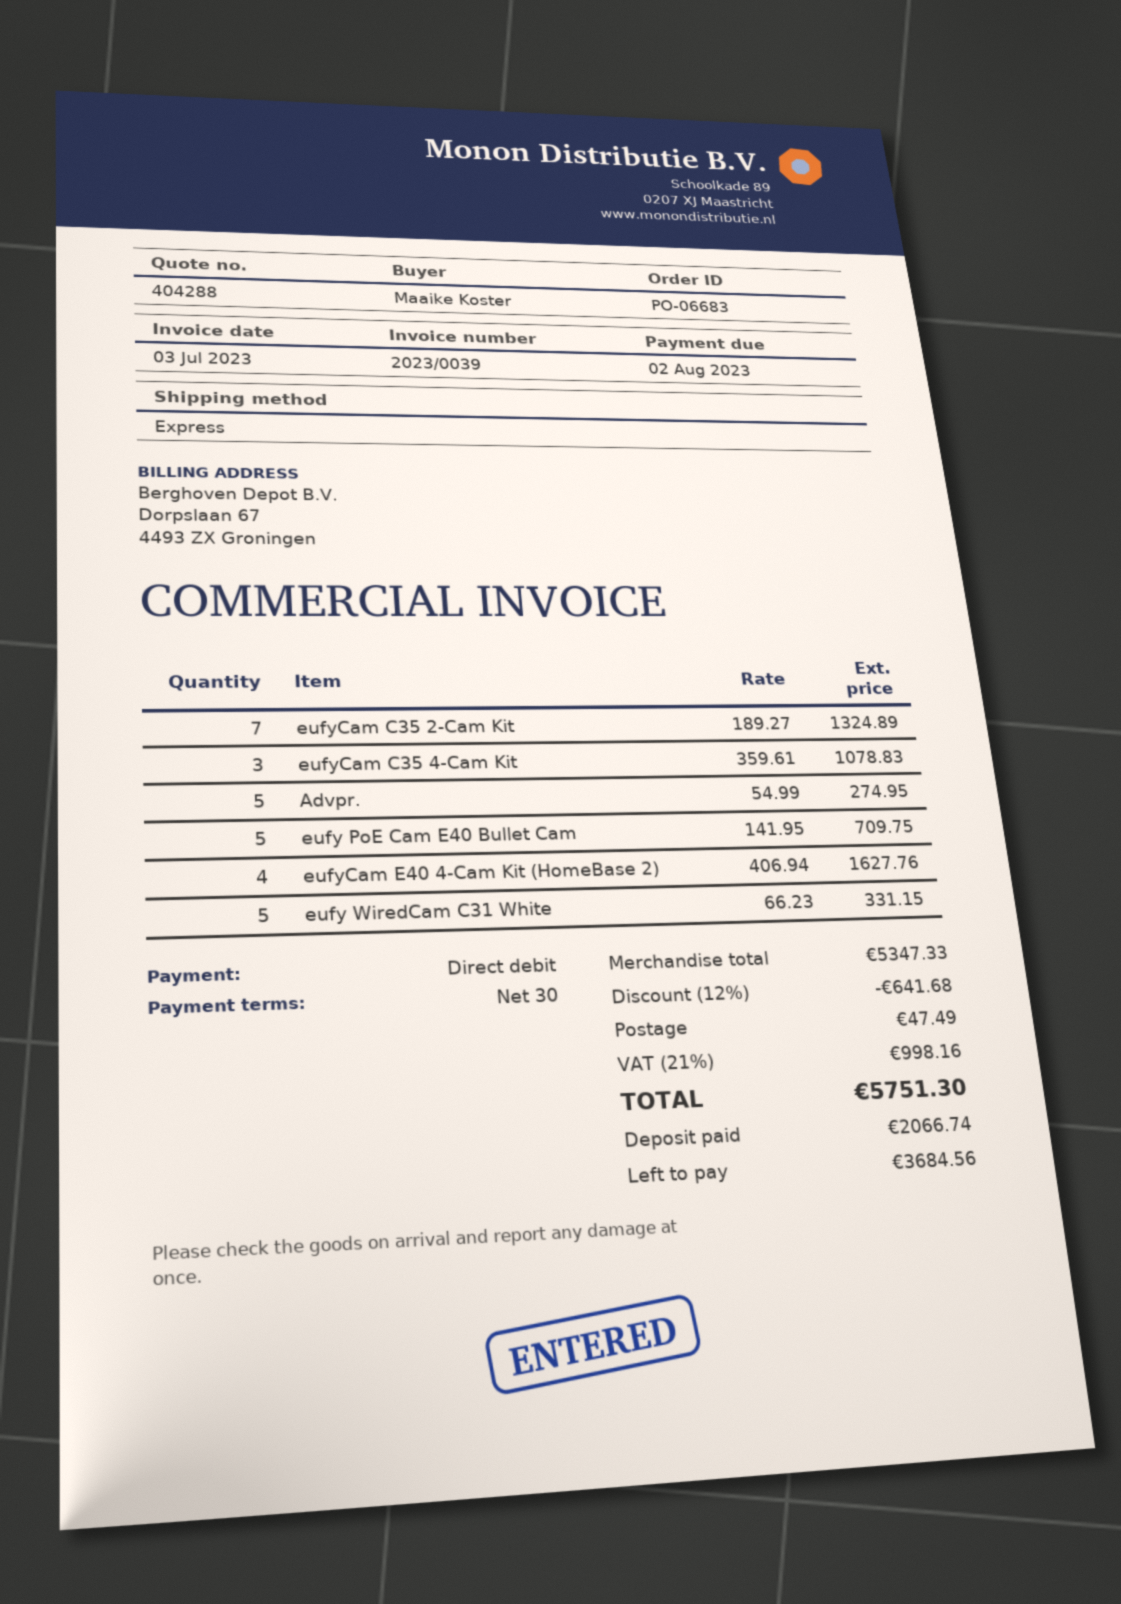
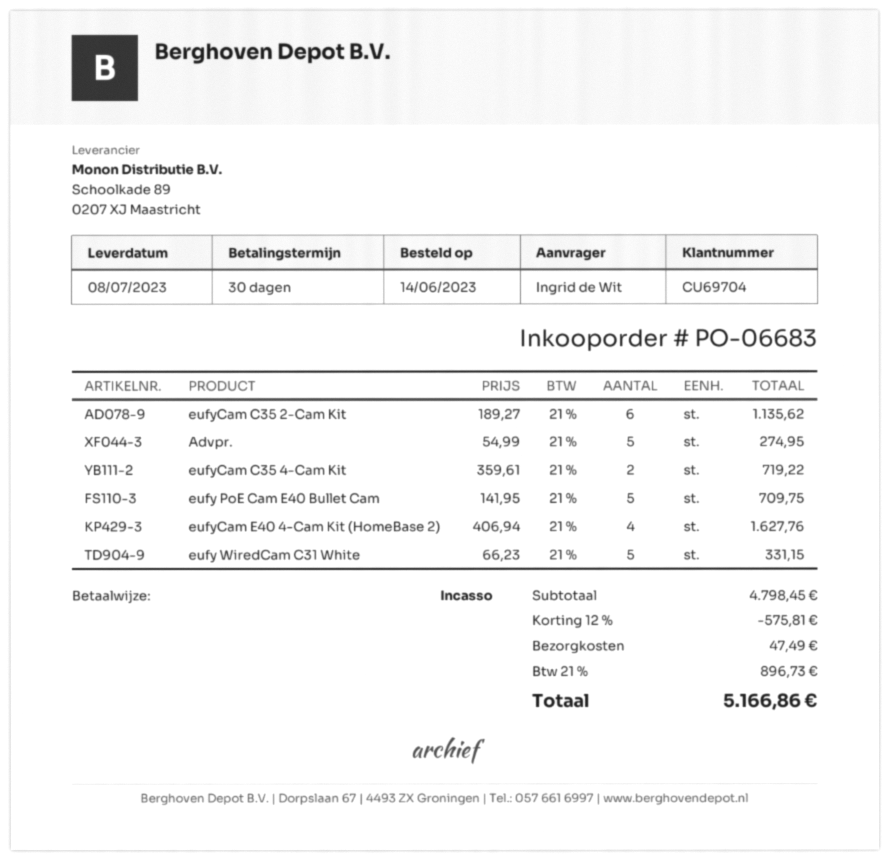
ordered by: Maaike Koster -> Ingrid de Wit
eufyCam C35 2-Cam Kit: 7 x 189.27 = 1324.89 -> 6 x 189.27 = 1135.62
eufyCam C35 4-Cam Kit: 3 x 359.61 = 1078.83 -> 2 x 359.61 = 719.22
subtotal: 5347.33 -> 4798.45
discount: 12% = 641.68 -> 12% = 575.81
tax: 21% = 998.16 -> 21% = 896.73
total: 5751.30 -> 5166.86

